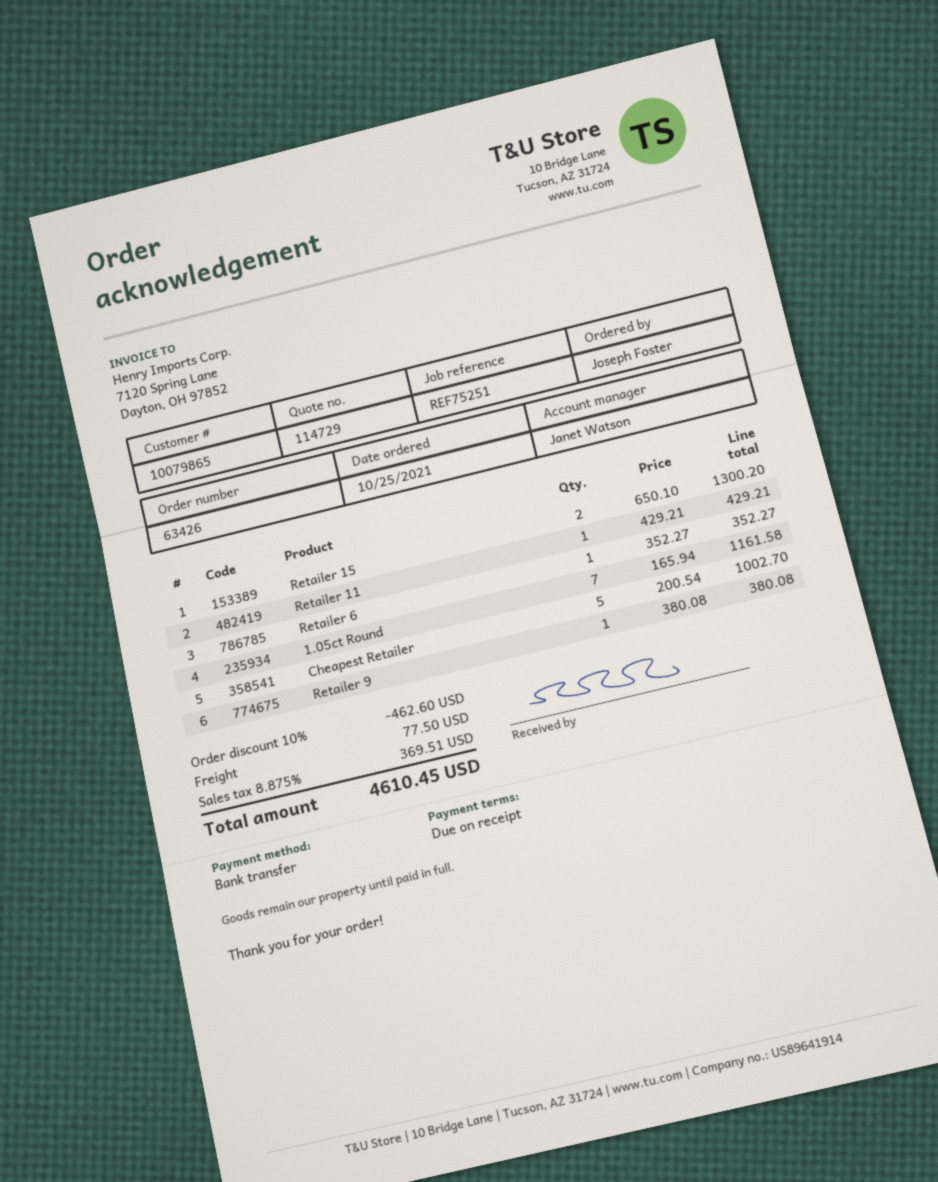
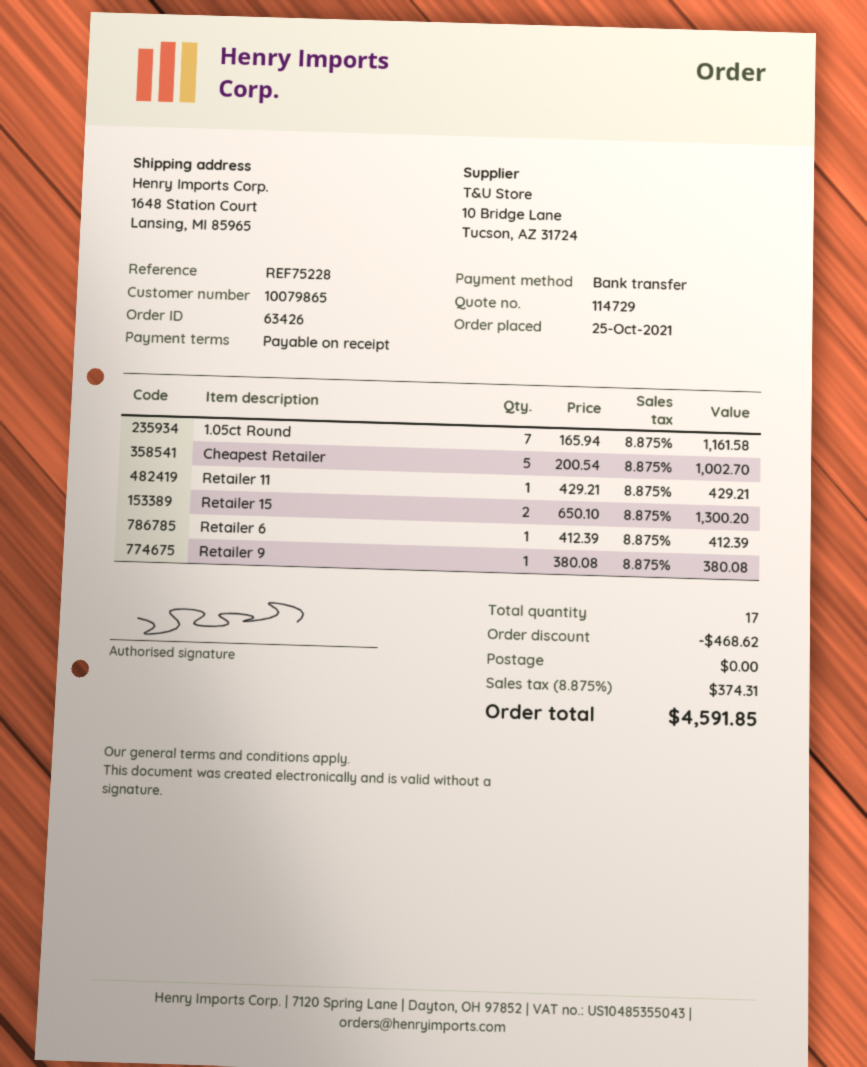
reference: REF75251 -> REF75228
Retailer 6: 1 x 352.27 = 352.27 -> 1 x 412.39 = 412.39
discount: 462.60 -> 468.62
shipping: 77.50 -> 0.00
tax: 8.875% = 369.51 -> 8.875% = 374.31
total: 4610.45 -> 4591.85

